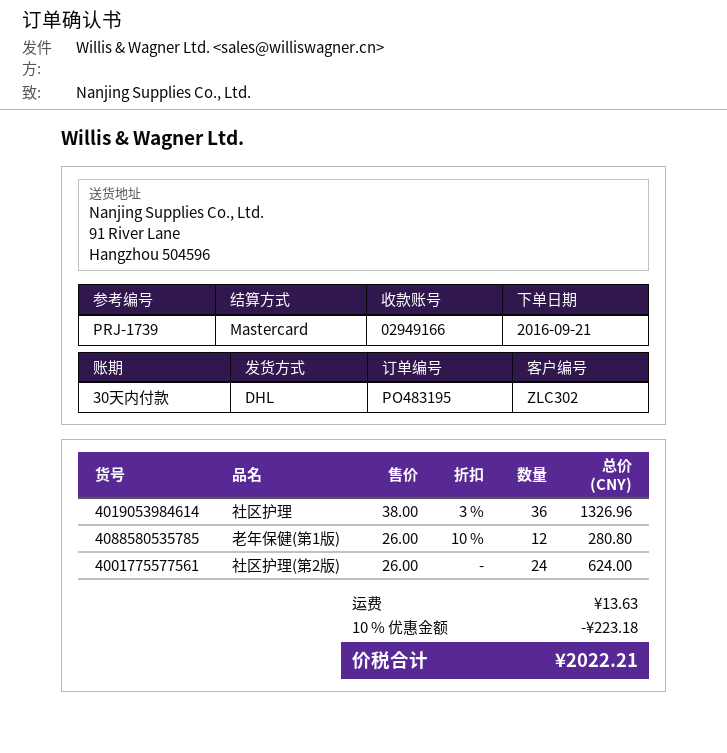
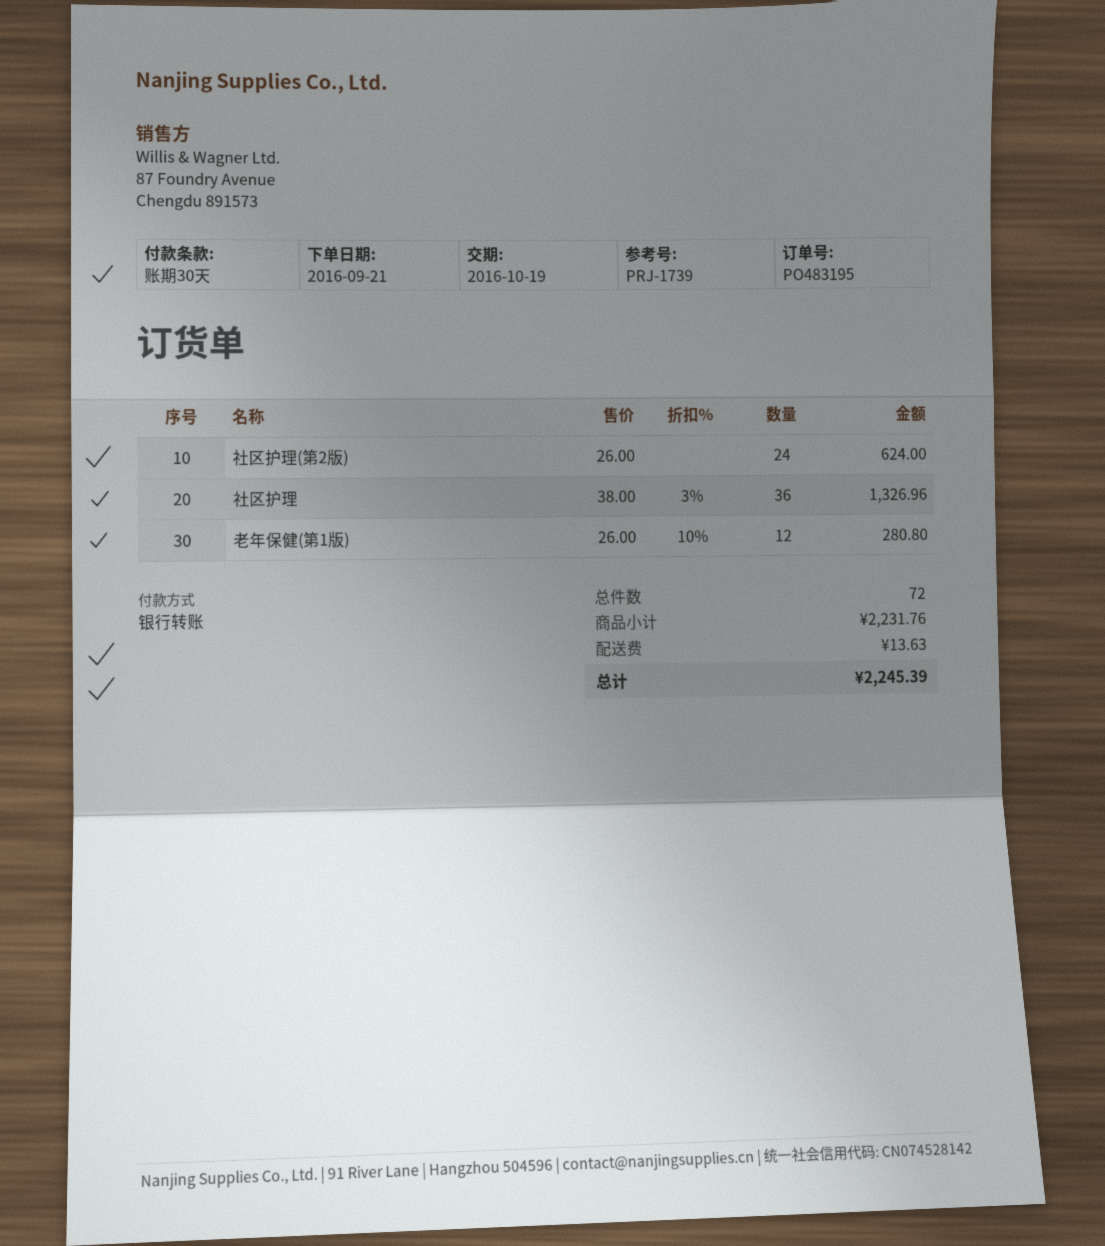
payment method: Mastercard -> bank transfer
discount: 10% = 223.18 -> none
total: 2022.21 -> 2245.39

